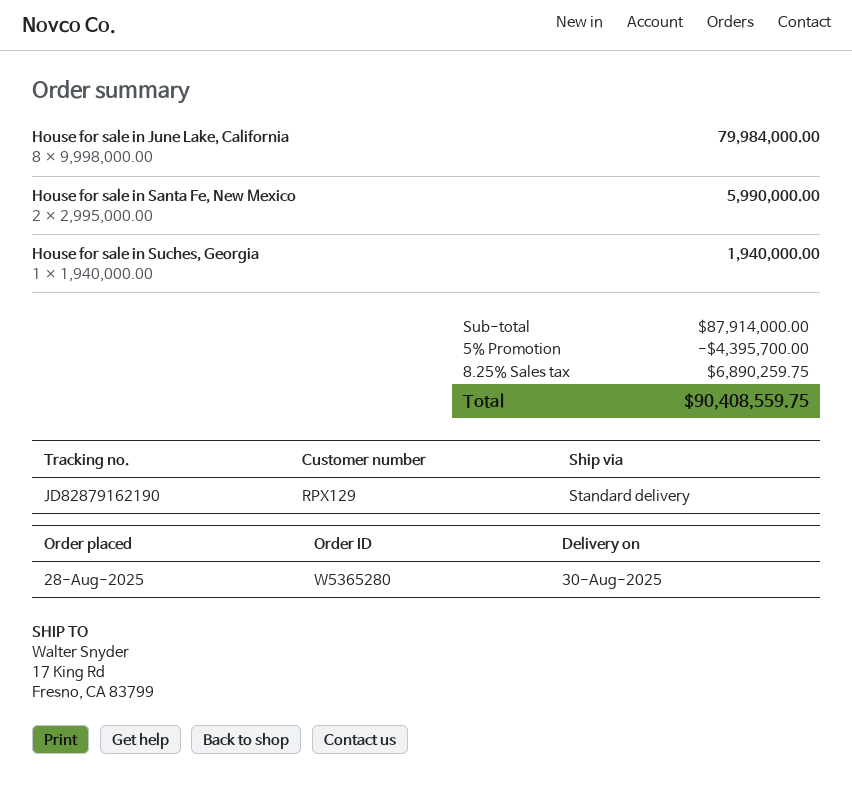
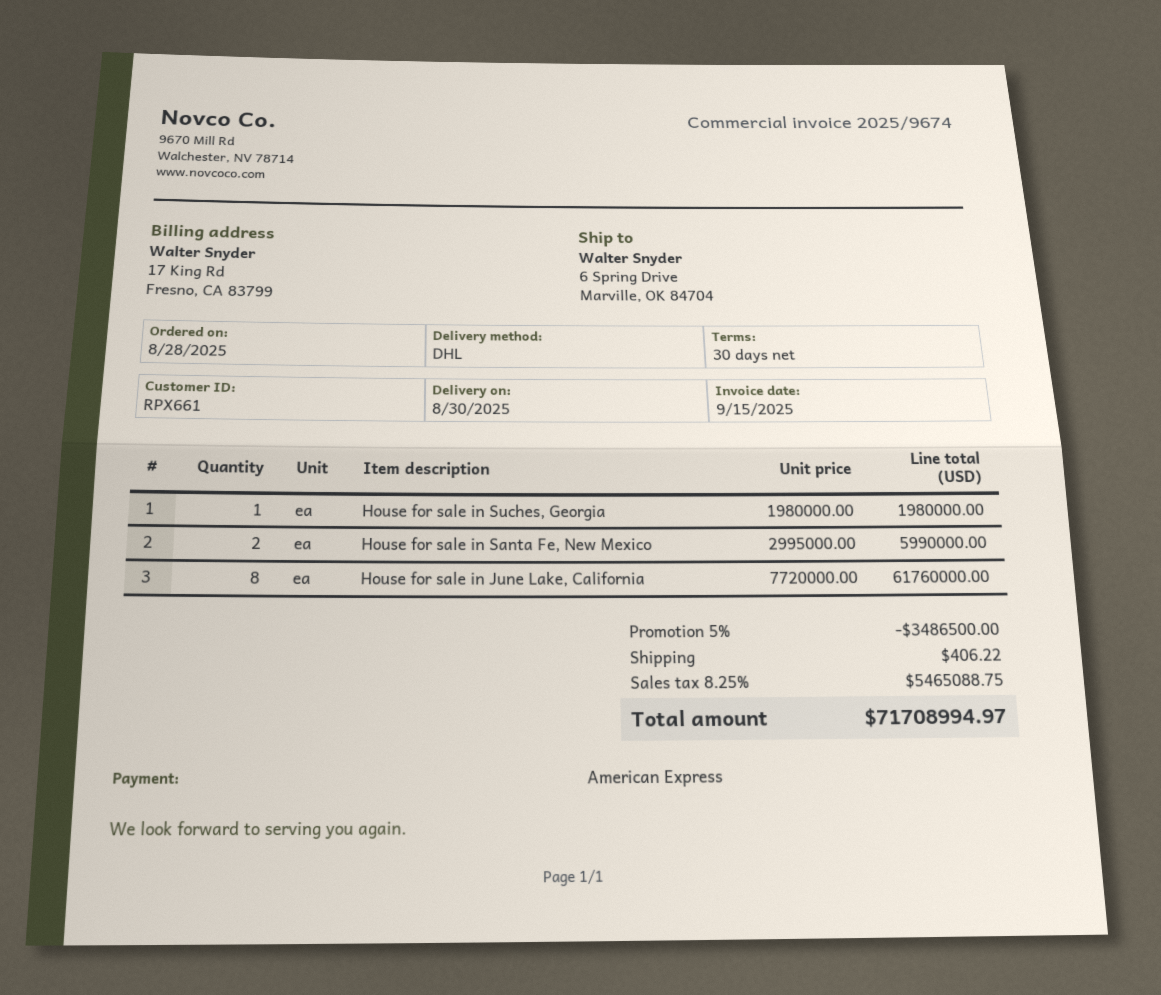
customer number: RPX129 -> RPX661
shipping method: standard -> DHL
ship to: 17 King Rd, Fresno, CA 83799 -> 6 Spring Drive, Marville, OK 84704
House for sale in June Lake, California: 8 x 9998000.00 = 79984000.00 -> 8 x 7720000.00 = 61760000.00
House for sale in Suches, Georgia: 1 x 1940000.00 = 1940000.00 -> 1 x 1980000.00 = 1980000.00
discount: 5% = 4395700.00 -> 5% = 3486500.00
shipping: none -> 406.22
tax: 8.25% = 6890259.75 -> 8.25% = 5465088.75
total: 90408559.75 -> 71708994.97

